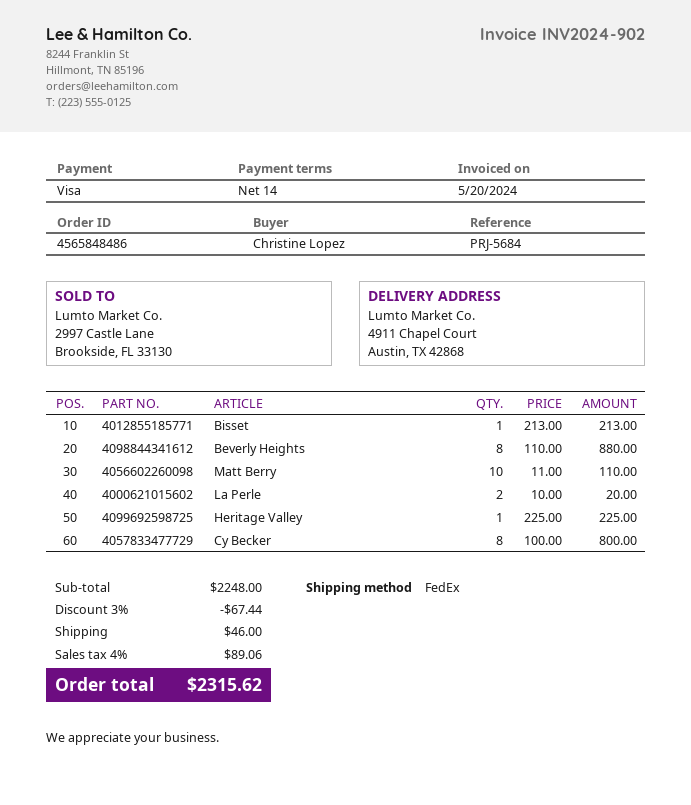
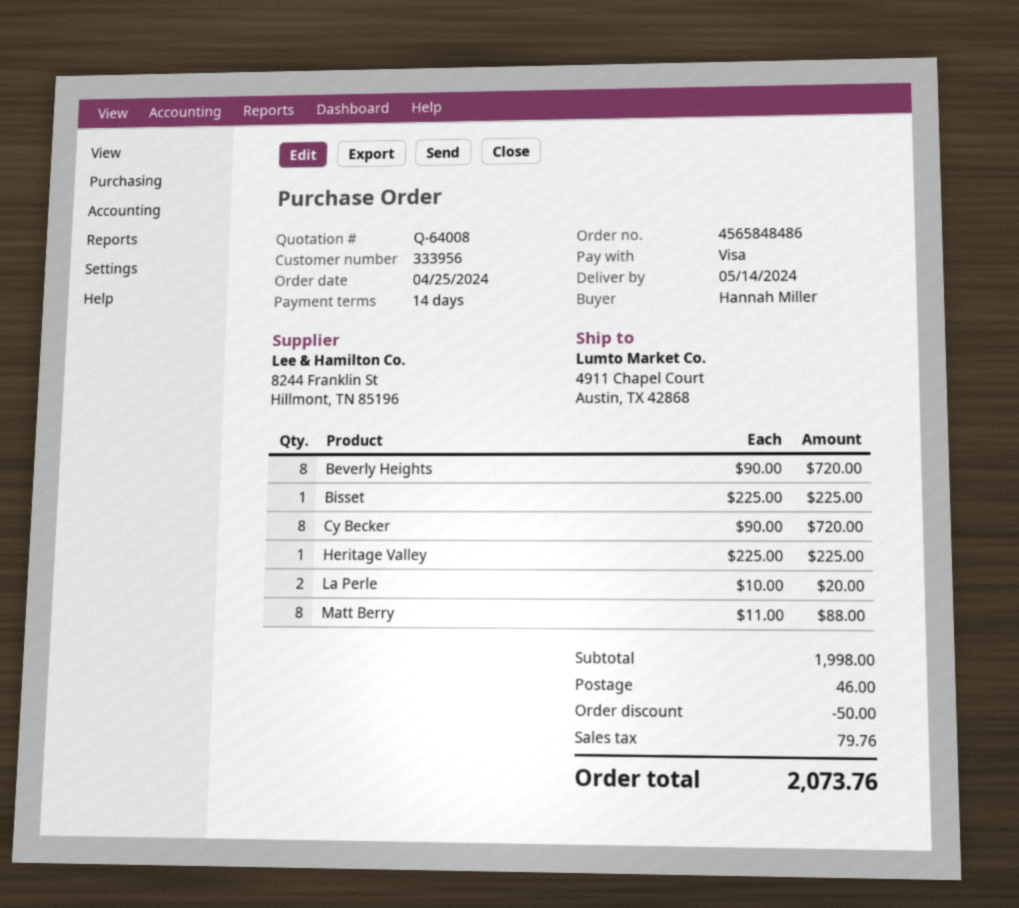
ordered by: Christine Lopez -> Hannah Miller
Bisset: 1 x 213.00 = 213.00 -> 1 x 225.00 = 225.00
Beverly Heights: 8 x 110.00 = 880.00 -> 8 x 90.00 = 720.00
Matt Berry: 10 x 11.00 = 110.00 -> 8 x 11.00 = 88.00
Cy Becker: 8 x 100.00 = 800.00 -> 8 x 90.00 = 720.00
subtotal: 2248.00 -> 1998.00
discount: 67.44 -> 50.00
tax: 89.06 -> 79.76
total: 2315.62 -> 2073.76

